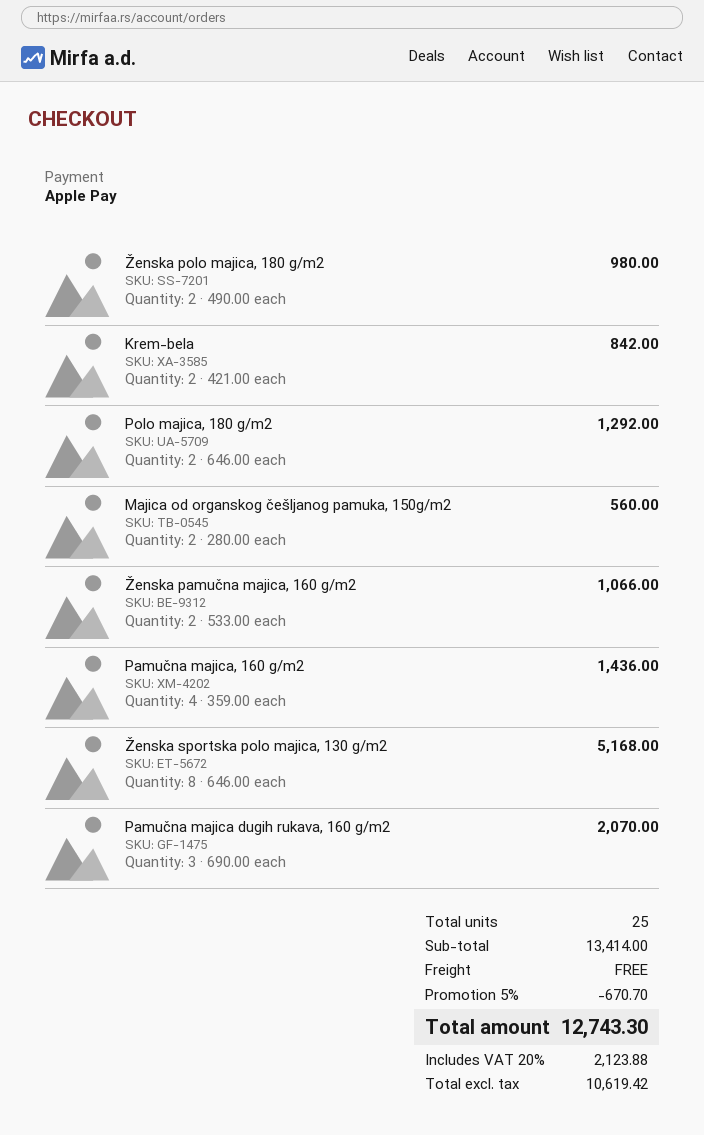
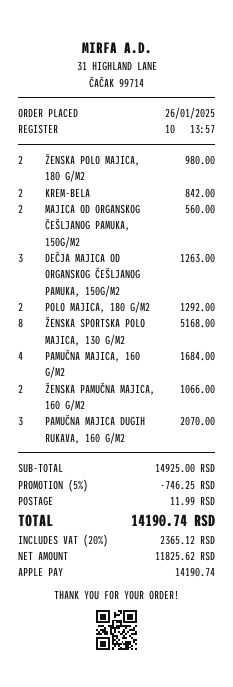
Pamučna majica, 160 g/m2: 4 for 1436.00 -> 4 for 1684.00
DEČJA MAJICA OD ORGANSKOG ČEŠLJANOG PAMUKA, 150G/M2: none -> 3 for 1263.00
subtotal: 13414.00 -> 14925.00
discount: 5% = 670.70 -> 5% = 746.25
shipping: 0.00 -> 11.99
net: 10619.42 -> 11825.62
tax: 20% = 2123.88 -> 20% = 2365.12
total: 12743.30 -> 14190.74

